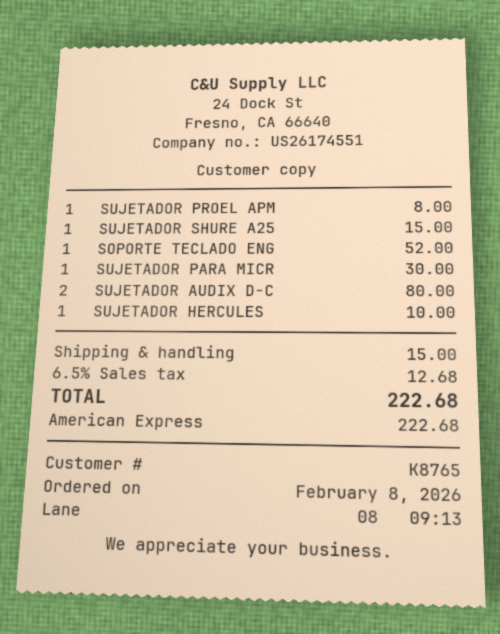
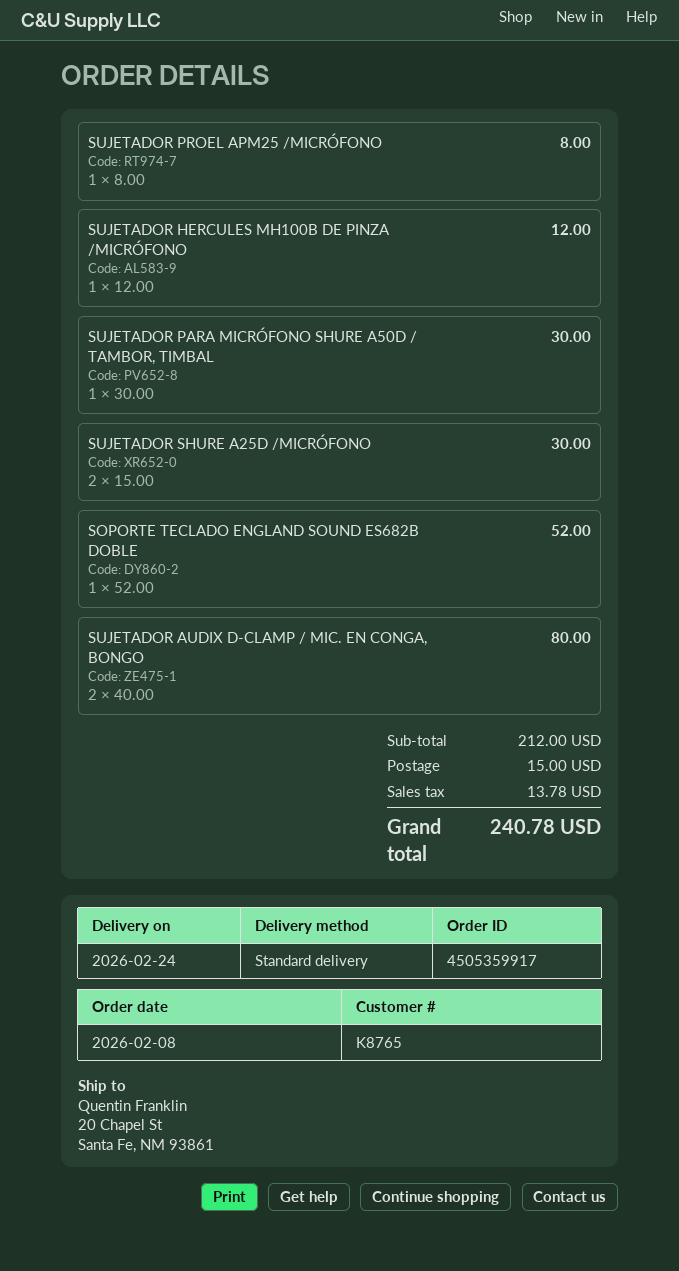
SUJETADOR SHURE A25: 1 for 15.00 -> 2 for 30.00
SUJETADOR HERCULES: 1 for 10.00 -> 1 for 12.00
tax: 12.68 -> 13.78
total: 222.68 -> 240.78

